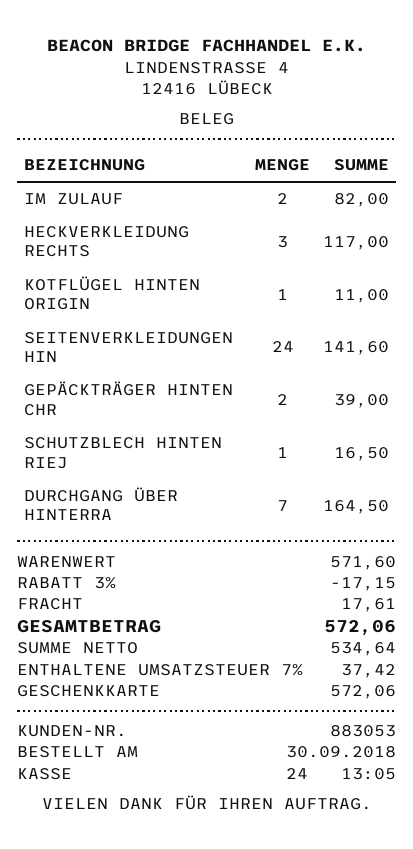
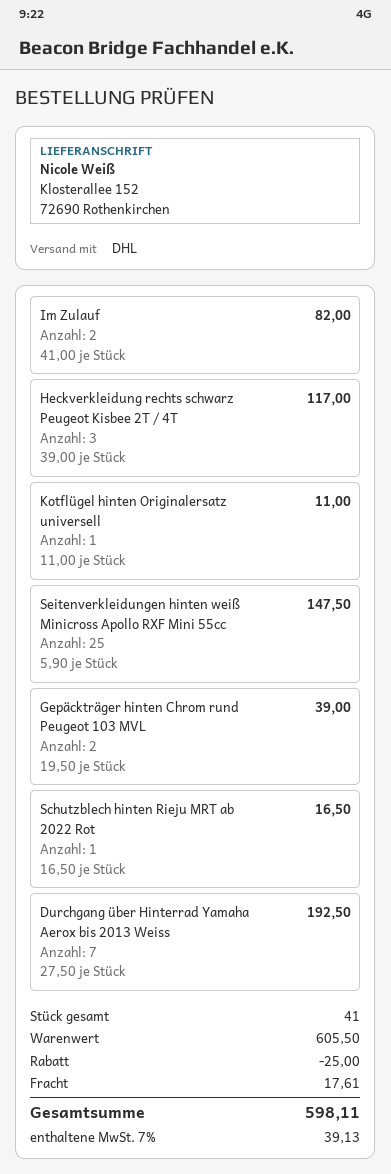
SEITENVERKLEIDUNGEN HIN: 24 for 141.60 -> 25 for 147.50
DURCHGANG ÜBER HINTERRA: 7 for 164.50 -> 7 for 192.50
subtotal: 571.60 -> 605.50
discount: 17.15 -> 25.00
tax: 7% = 37.42 -> 7% = 39.13
total: 572.06 -> 598.11

